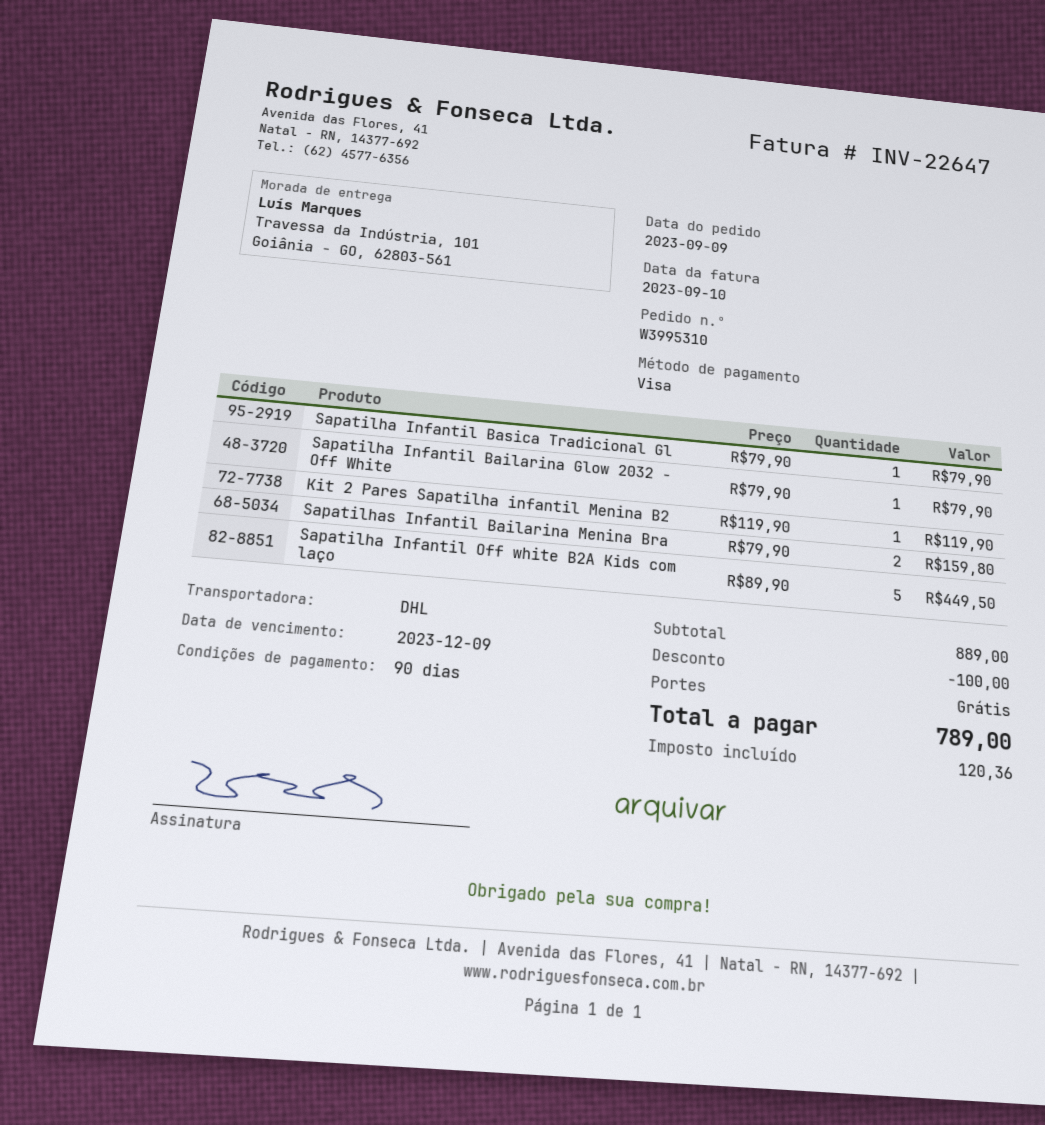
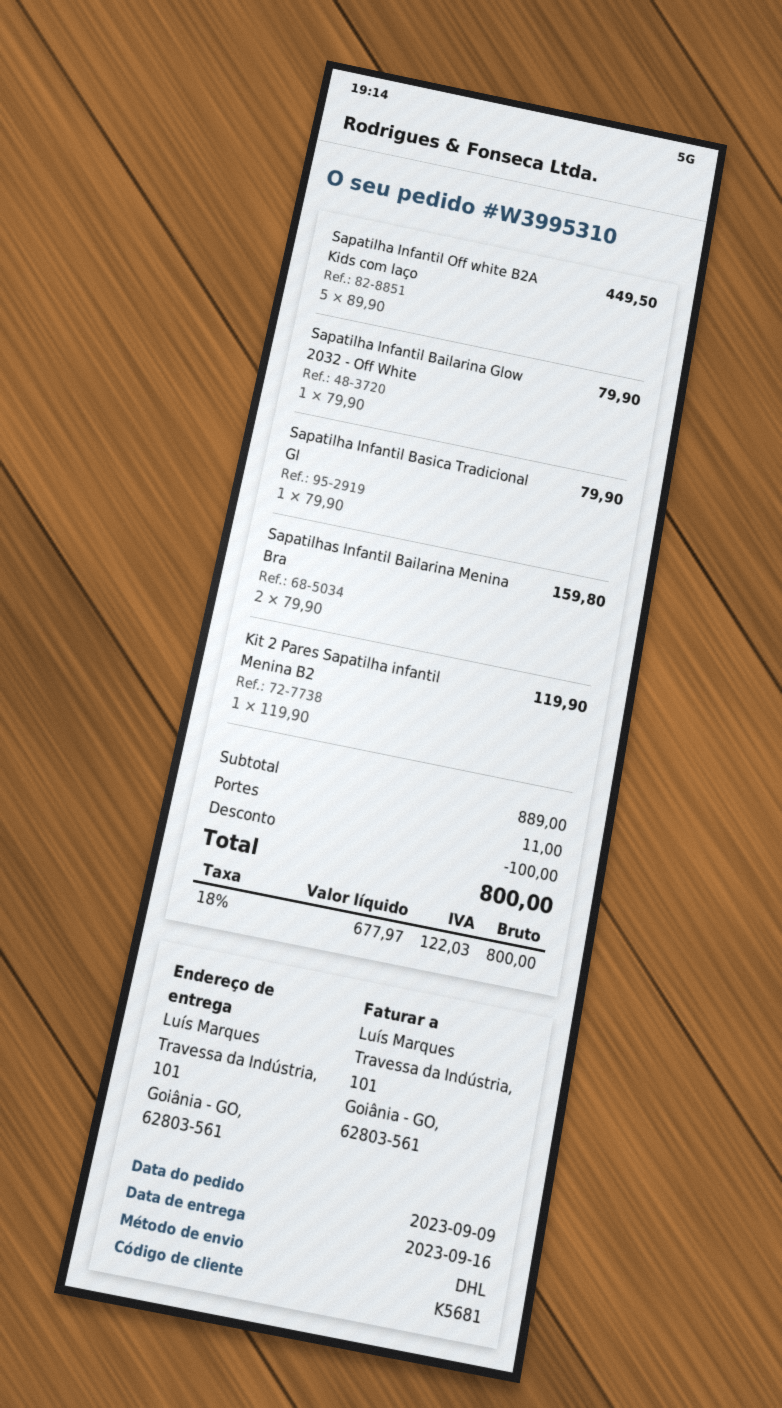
shipping: 0.00 -> 11.00
tax: 120.36 -> 122.03
total: 789.00 -> 800.00

